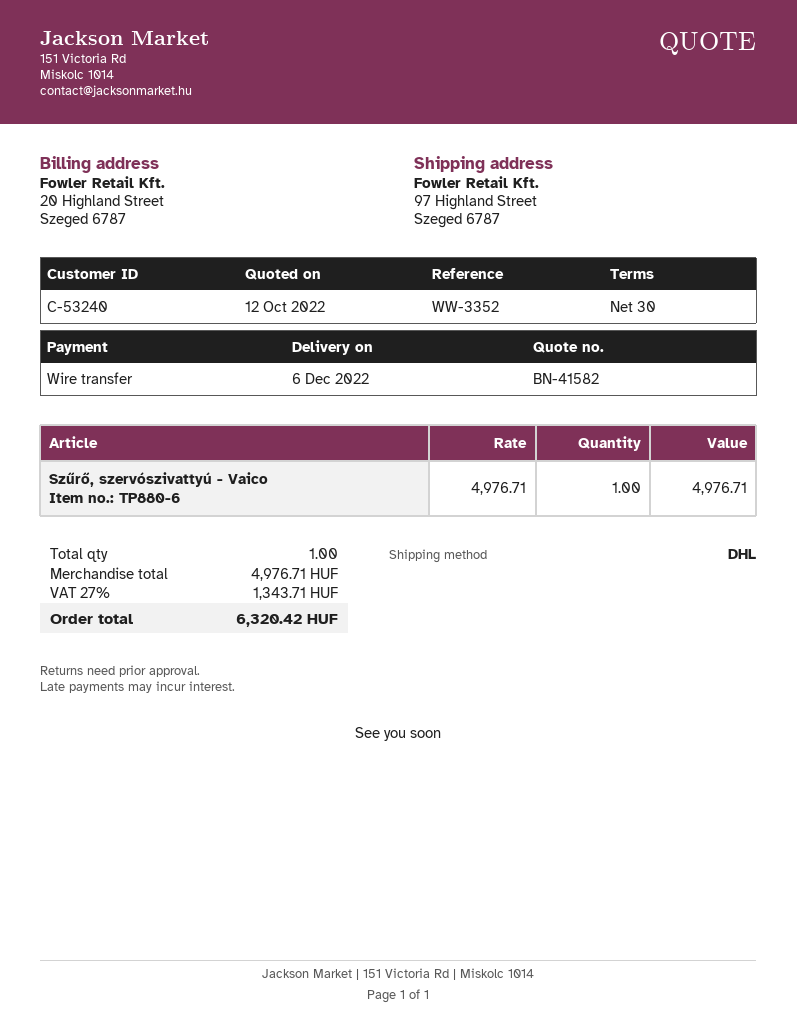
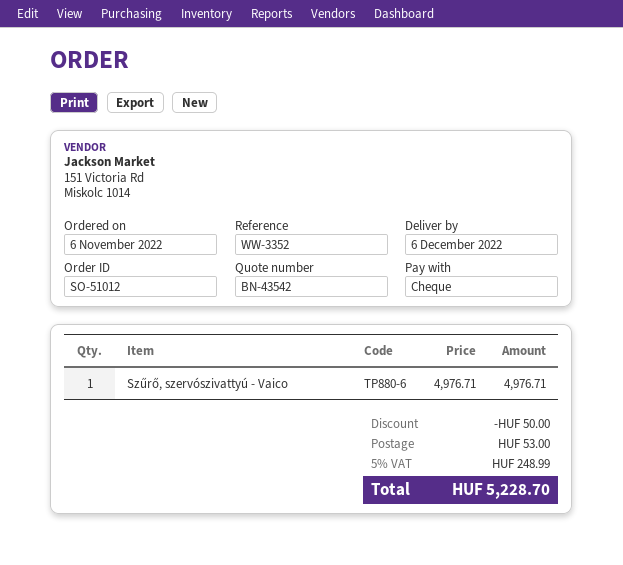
quote number: BN-41582 -> BN-43542
payment method: bank transfer -> cheque
discount: none -> 50.00
shipping: none -> 53.00
tax: 27% = 1343.71 -> 5% = 248.99
total: 6320.42 -> 5228.70

